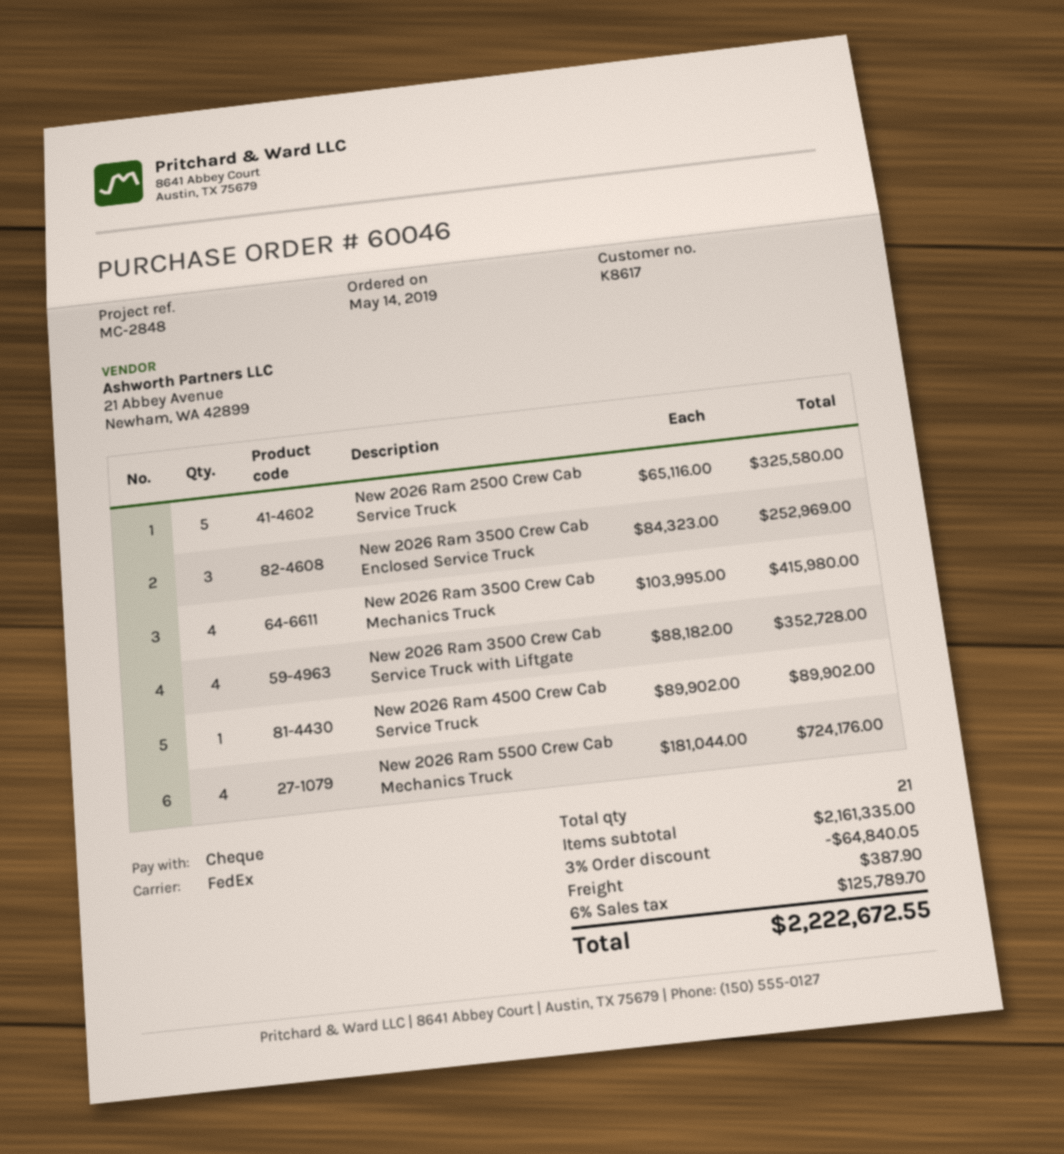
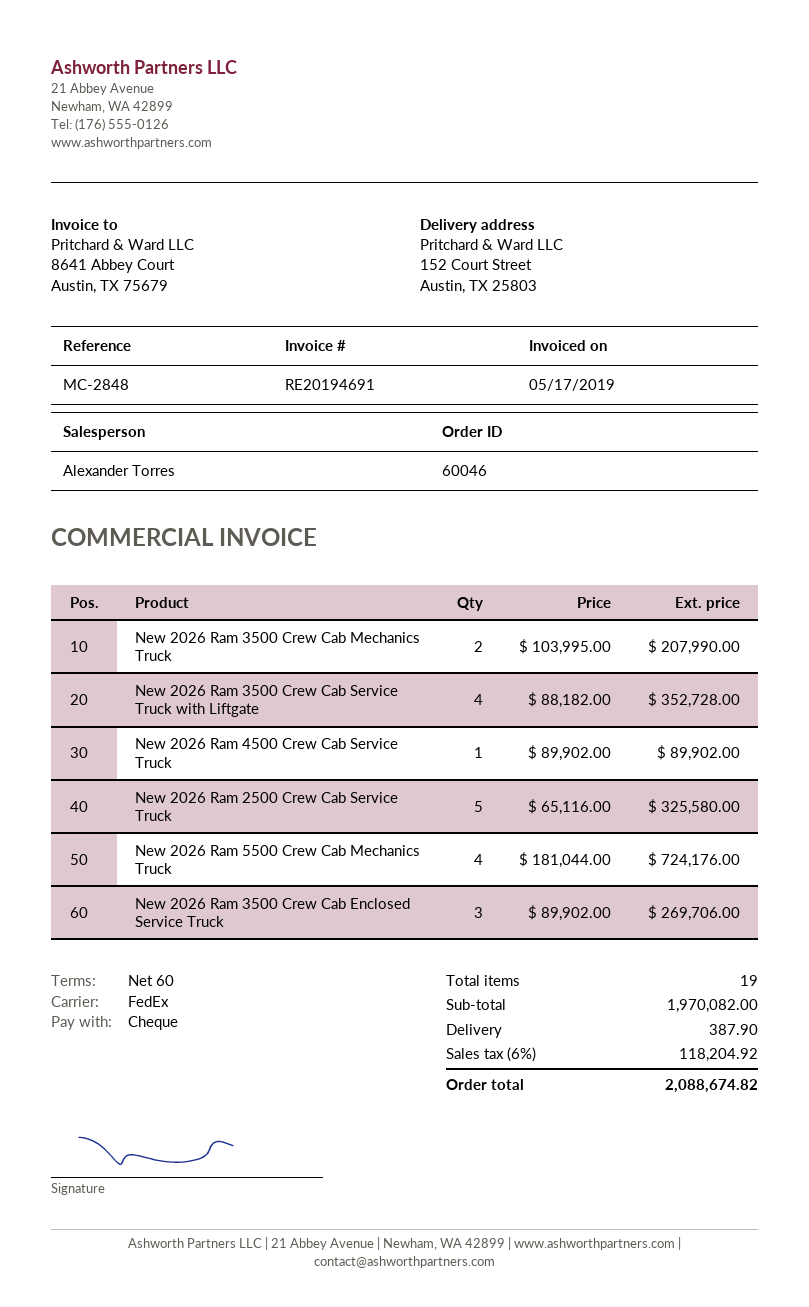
New 2026 Ram 3500 Crew Cab Enclosed Service Truck: 3 x 84323.00 = 252969.00 -> 3 x 89902.00 = 269706.00
New 2026 Ram 3500 Crew Cab Mechanics Truck: 4 x 103995.00 = 415980.00 -> 2 x 103995.00 = 207990.00
total quantity: 21 -> 19
subtotal: 2161335.00 -> 1970082.00
discount: 3% = 64840.05 -> none
tax: 6% = 125789.70 -> 6% = 118204.92
total: 2222672.55 -> 2088674.82

